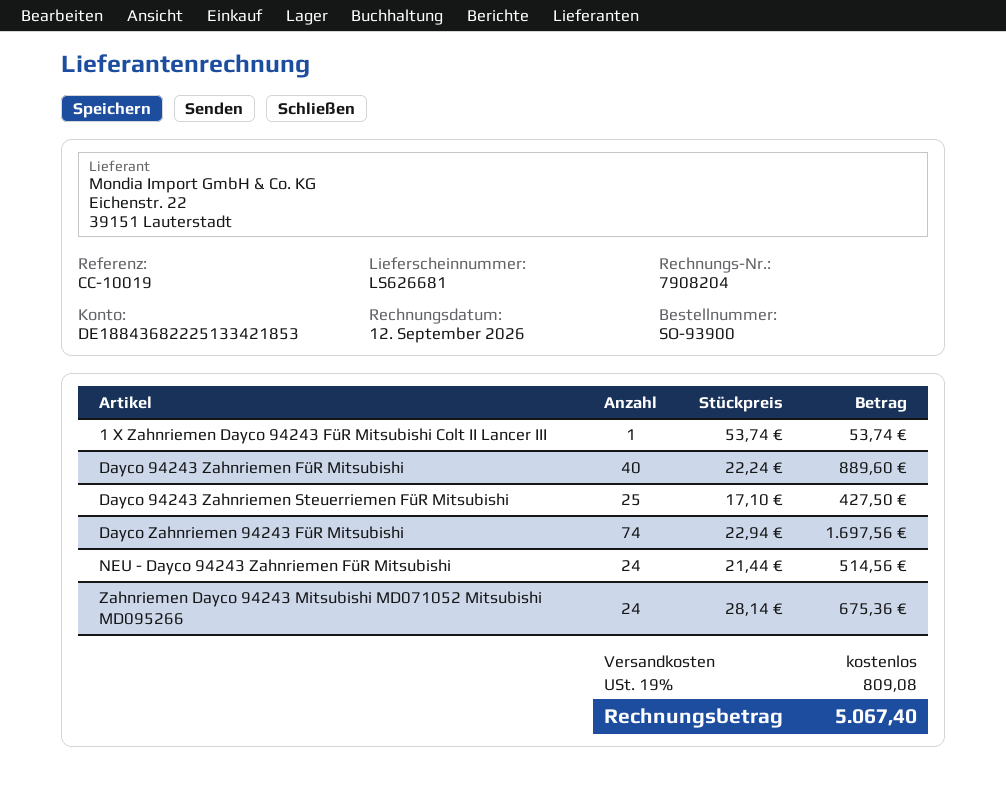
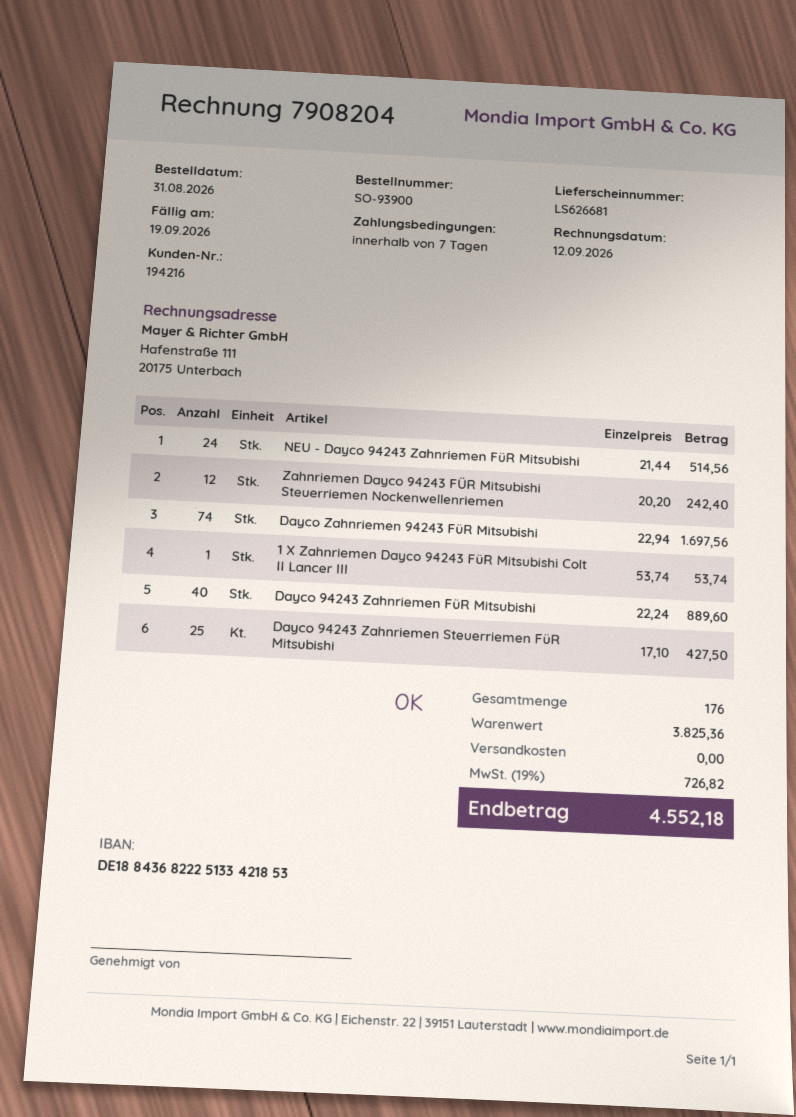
Zahnriemen Dayco 94243 Mitsubishi MD071052 Mitsubishi MD095266: 24 x 28.14 = 675.36 -> none
Zahnriemen Dayco 94243 FÜR Mitsubishi Steuerriemen Nockenwellenriemen: none -> 12 x 20.20 = 242.40
tax: 19% = 809.08 -> 19% = 726.82
total: 5067.40 -> 4552.18

